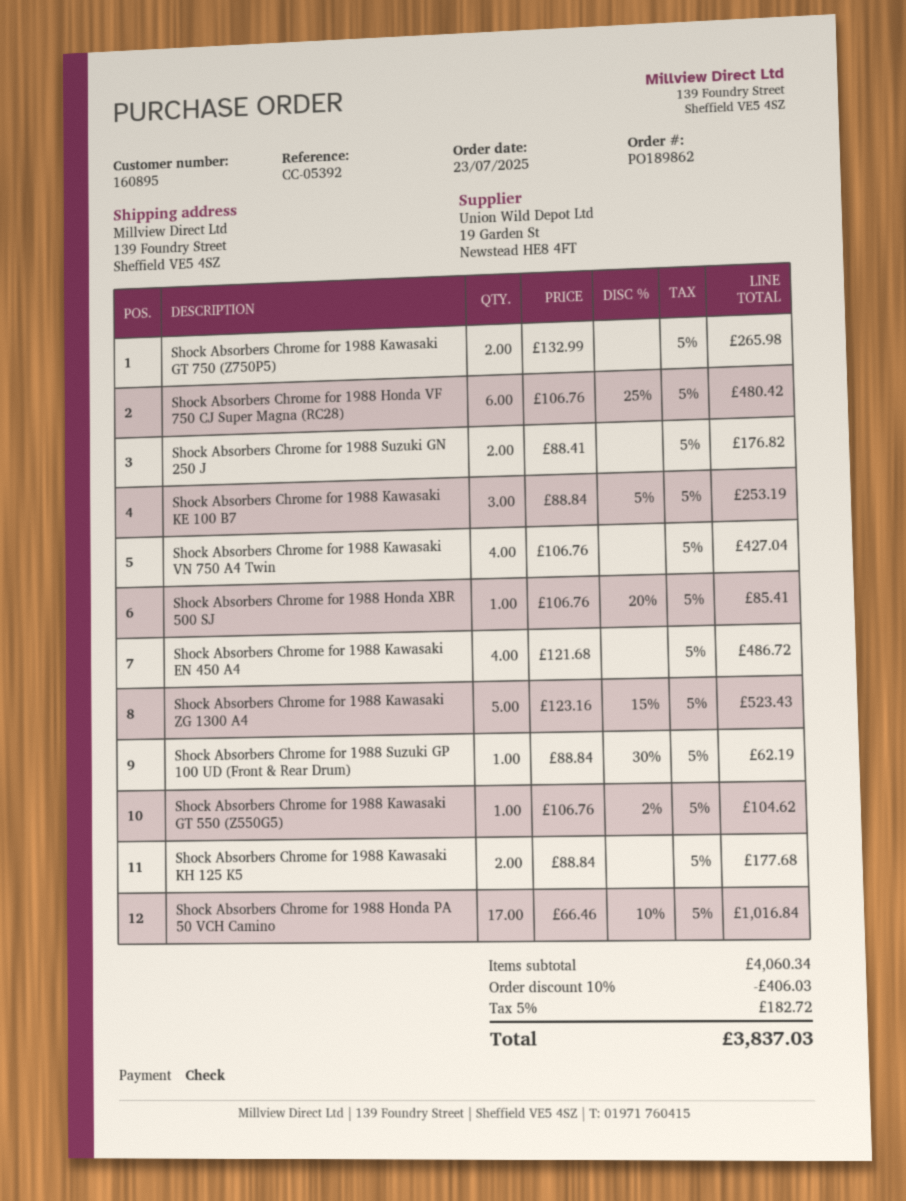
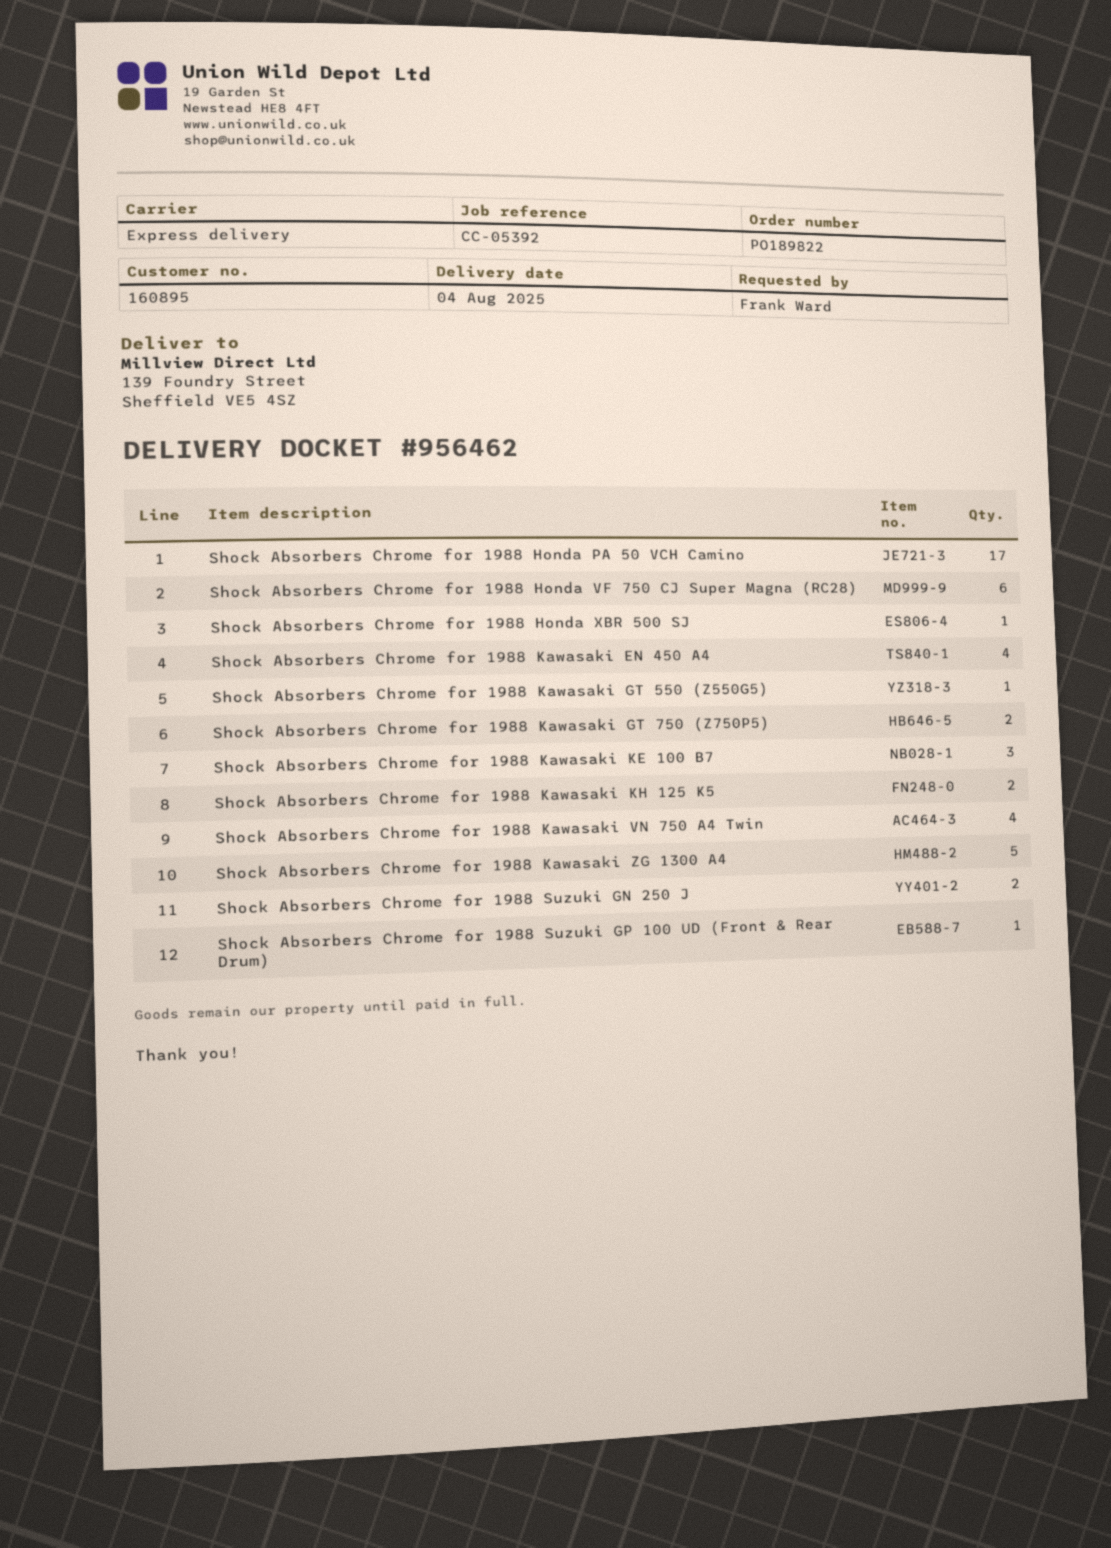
order number: PO189862 -> PO189822

